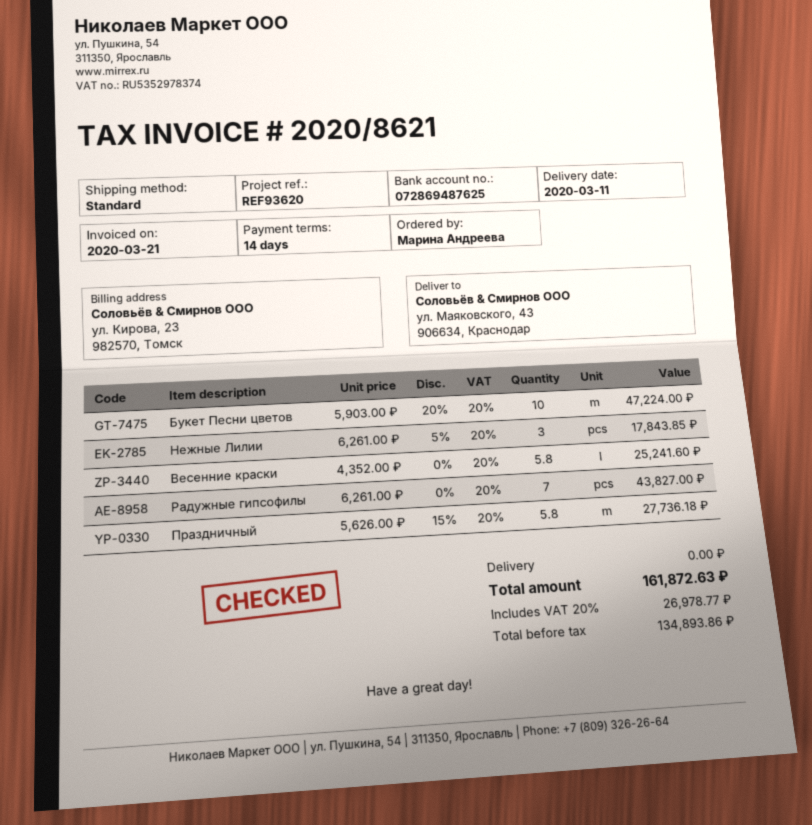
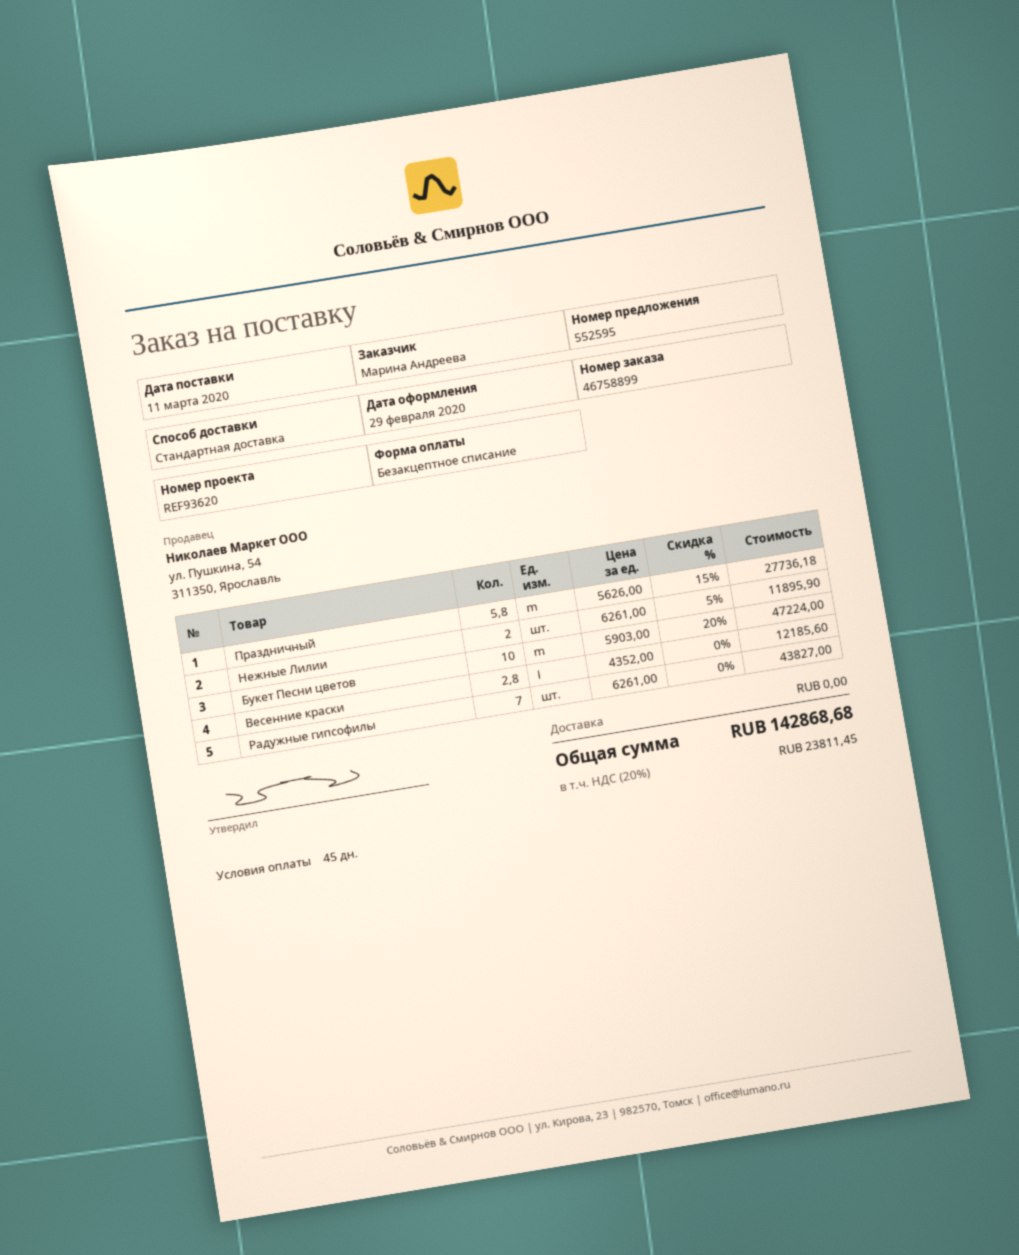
payment terms: 14 days -> 45 days
Нежные Лилии: 3 x 6261.00 - 5% = 17843.85 -> 2 x 6261.00 - 5% = 11895.90
Весенние краски: 5.8 x 4352.00 = 25241.60 -> 2.8 x 4352.00 = 12185.60
tax: 20% = 26978.77 -> 20% = 23811.45
total: 161872.63 -> 142868.68

